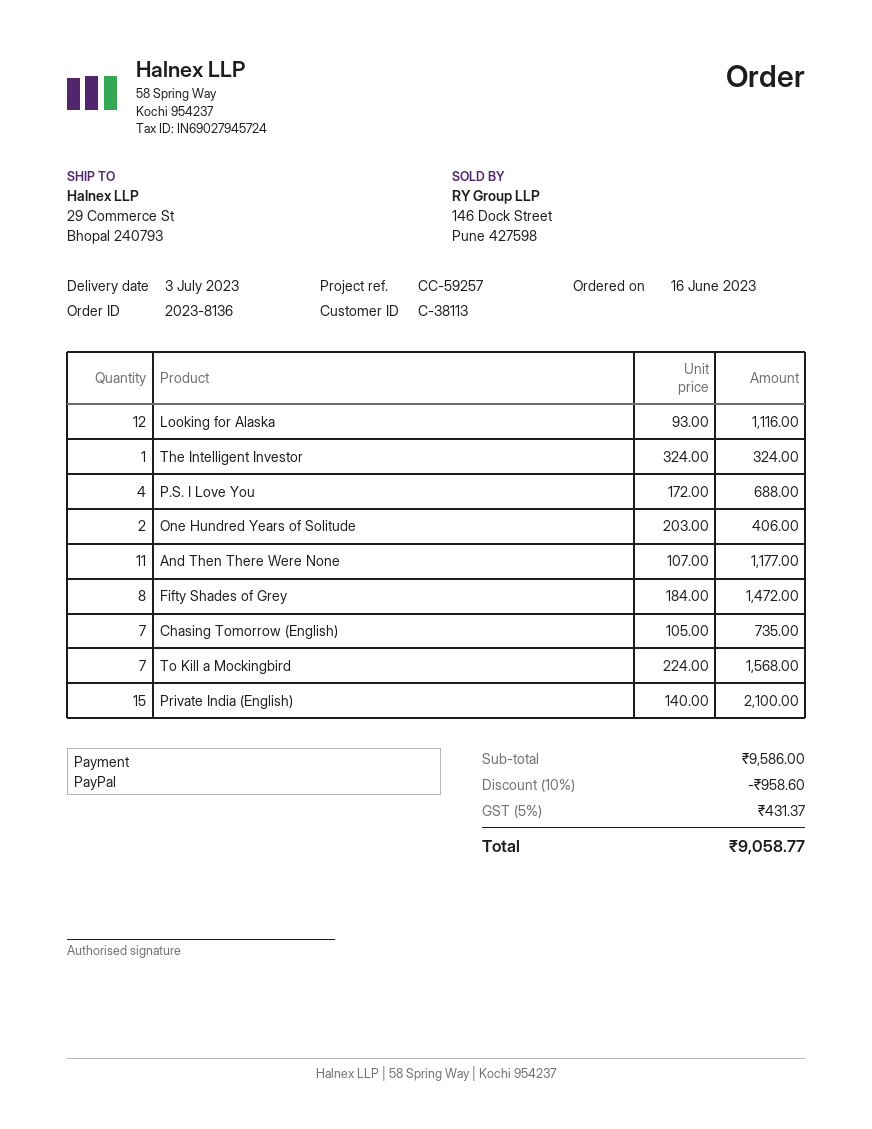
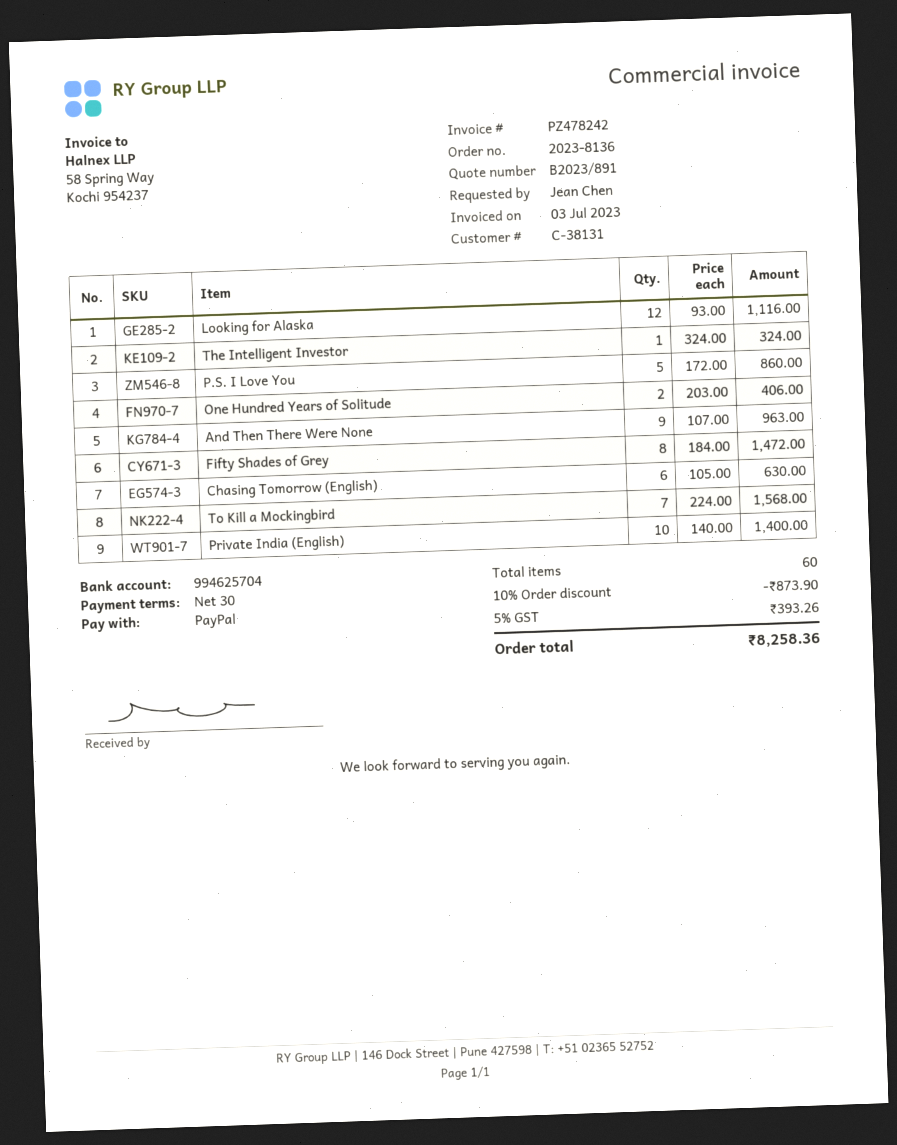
customer number: C-38113 -> C-38131
P.S. I Love You: 4 x 172.00 = 688.00 -> 5 x 172.00 = 860.00
And Then There Were None: 11 x 107.00 = 1177.00 -> 9 x 107.00 = 963.00
Chasing Tomorrow (English): 7 x 105.00 = 735.00 -> 6 x 105.00 = 630.00
Private India (English): 15 x 140.00 = 2100.00 -> 10 x 140.00 = 1400.00
discount: 10% = 958.60 -> 10% = 873.90
tax: 5% = 431.37 -> 5% = 393.26
total: 9058.77 -> 8258.36

